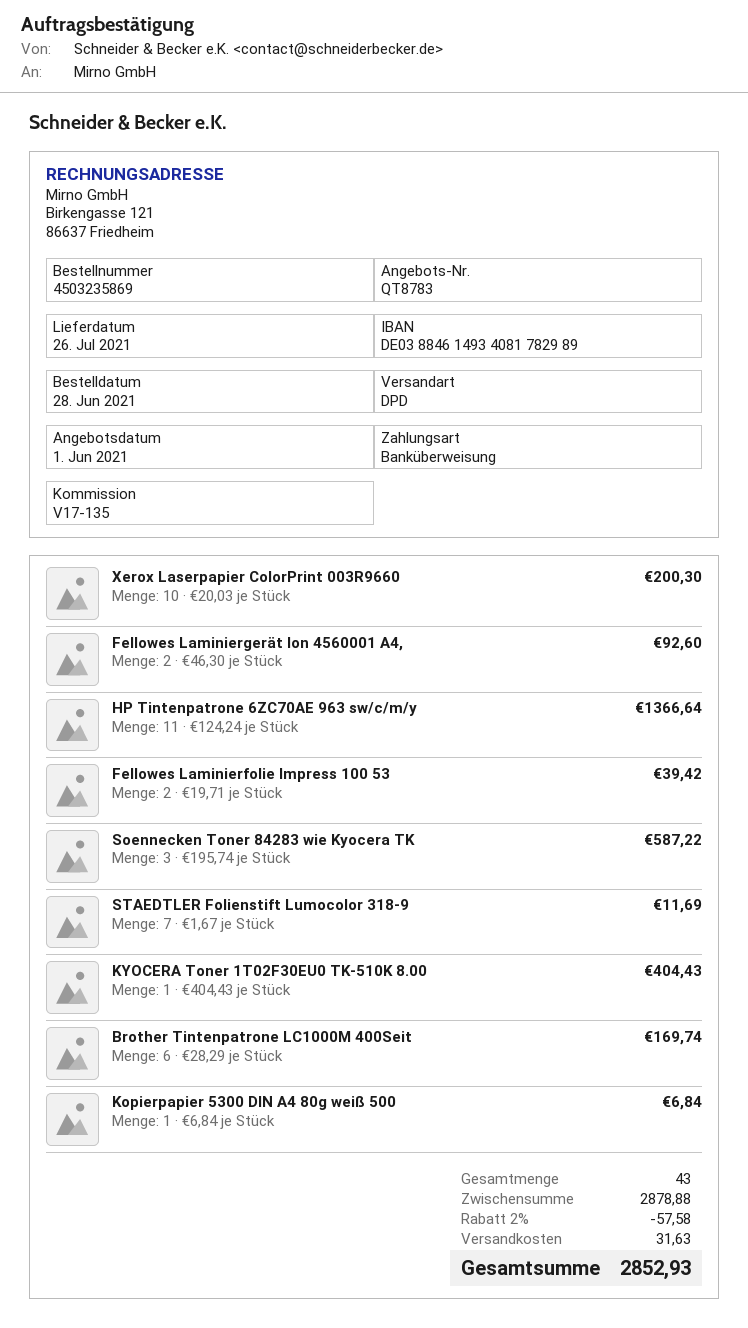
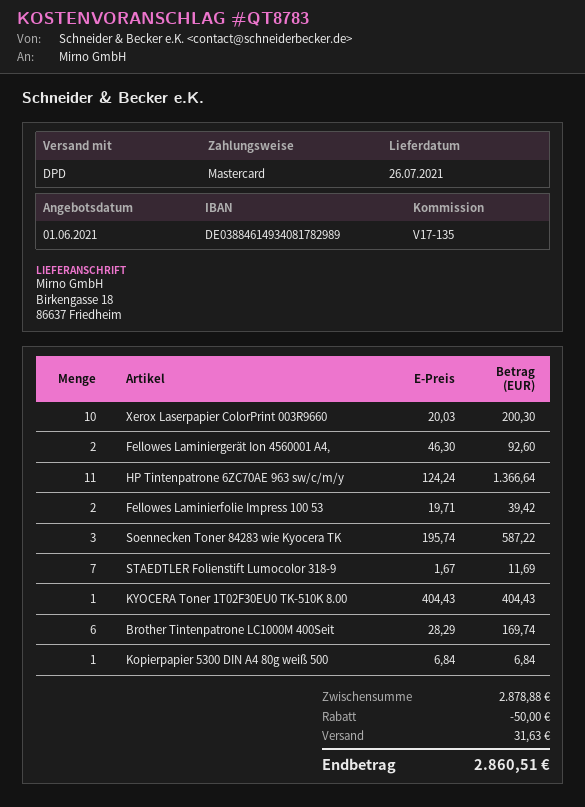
payment method: bank transfer -> Mastercard
discount: 57.58 -> 50.00
total: 2852.93 -> 2860.51

